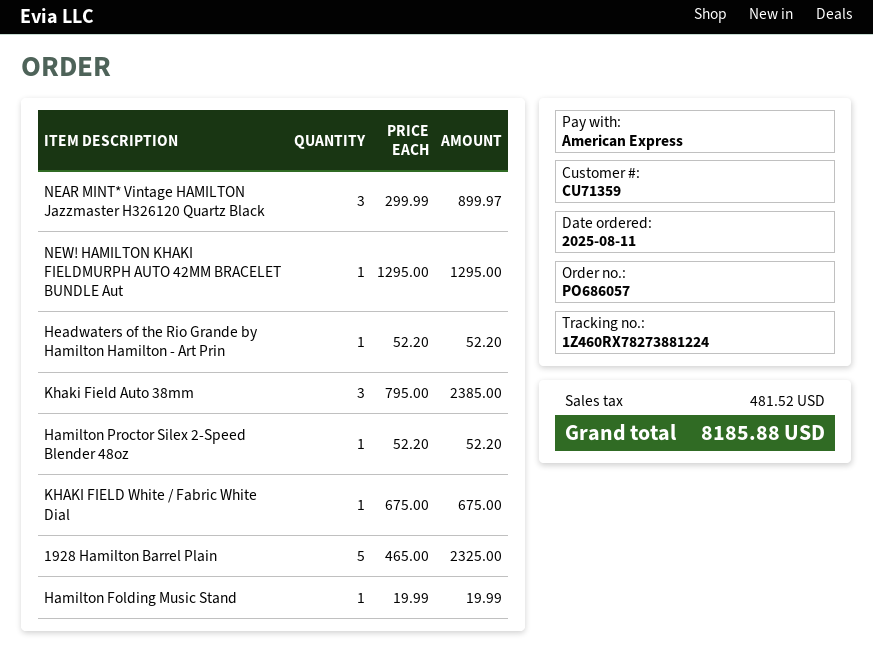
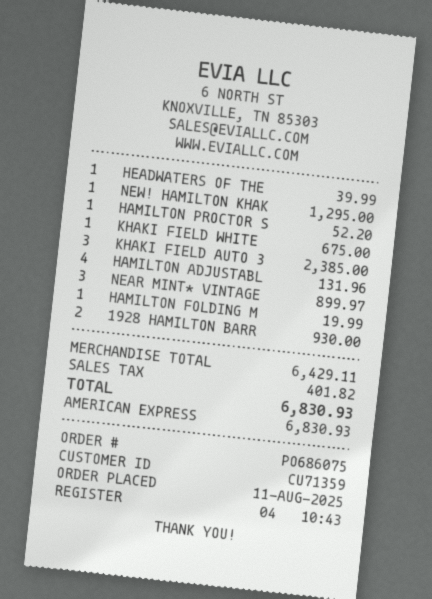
order number: PO686057 -> PO686075
Headwaters of the Rio Grande by Hamilton Hamilton - Art Prin: 1 for 52.20 -> 1 for 39.99
1928 Hamilton Barrel Plain: 5 for 2325.00 -> 2 for 930.00
HAMILTON ADJUSTABL: none -> 4 for 131.96
tax: 481.52 -> 401.82
total: 8185.88 -> 6830.93

